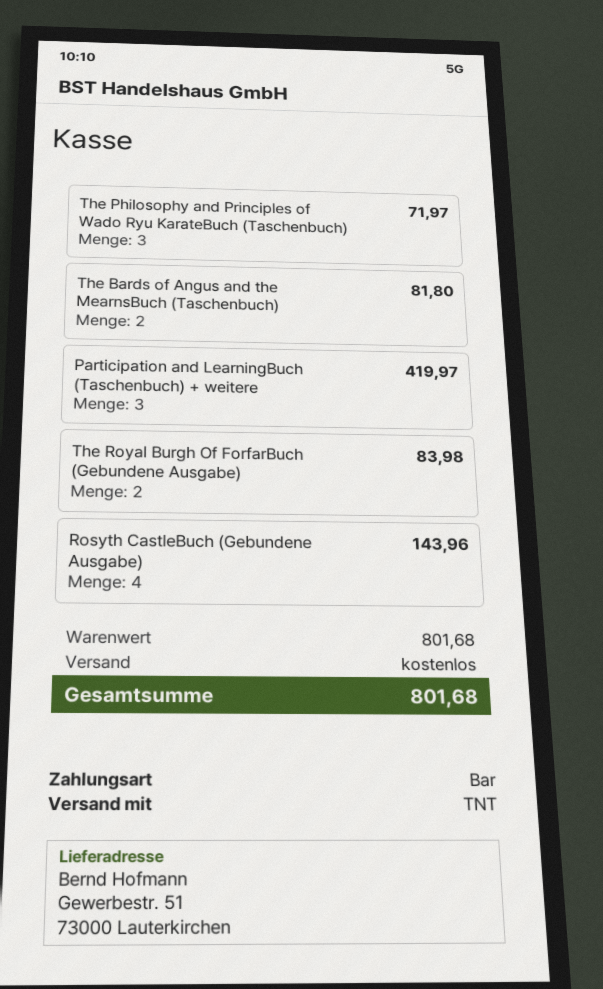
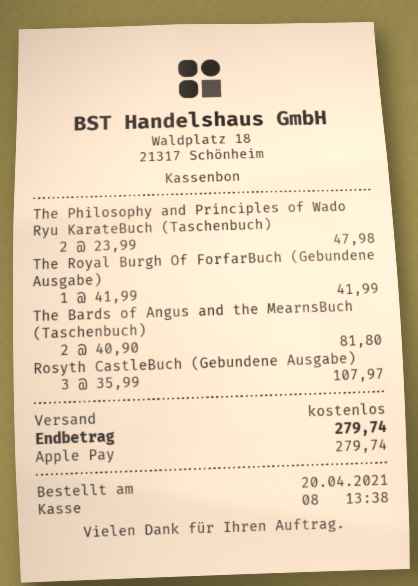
payment method: cash -> Apple Pay
The Philosophy and Principles of Wado Ryu KarateBuch (Taschenbuch): 3 for 71.97 -> 2 for 47.98
Participation and LearningBuch (Taschenbuch) + weitere: 3 for 419.97 -> none
The Royal Burgh Of ForfarBuch (Gebundene Ausgabe): 2 for 83.98 -> 1 for 41.99
Rosyth CastleBuch (Gebundene Ausgabe): 4 for 143.96 -> 3 for 107.97
total: 801.68 -> 279.74

